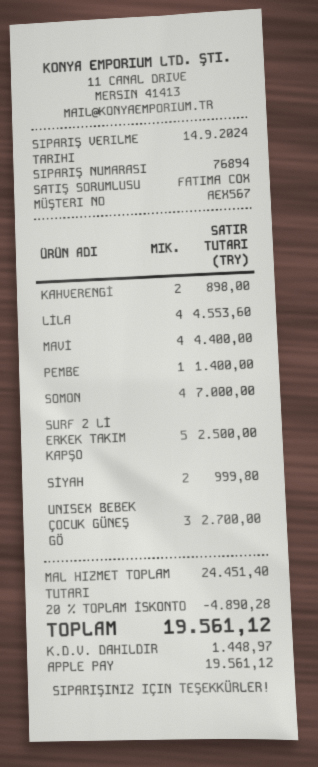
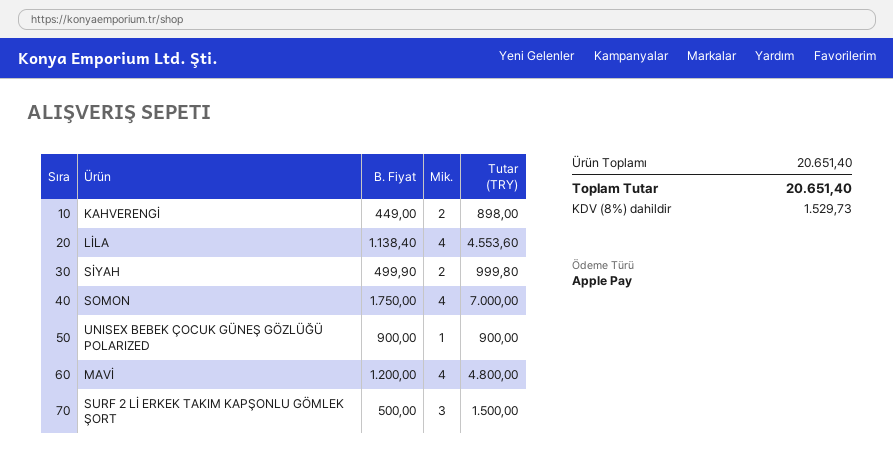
MAVİ: 4 for 4400.00 -> 4 for 4800.00
PEMBE: 1 for 1400.00 -> none
SURF 2 Lİ ERKEK TAKIM KAPŞO: 5 for 2500.00 -> 3 for 1500.00
UNISEX BEBEK ÇOCUK GÜNEŞ GÖ: 3 for 2700.00 -> 1 for 900.00
subtotal: 24451.40 -> 20651.40
discount: 20% = 4890.28 -> none
tax: 1448.97 -> 1529.73
total: 19561.12 -> 20651.40

